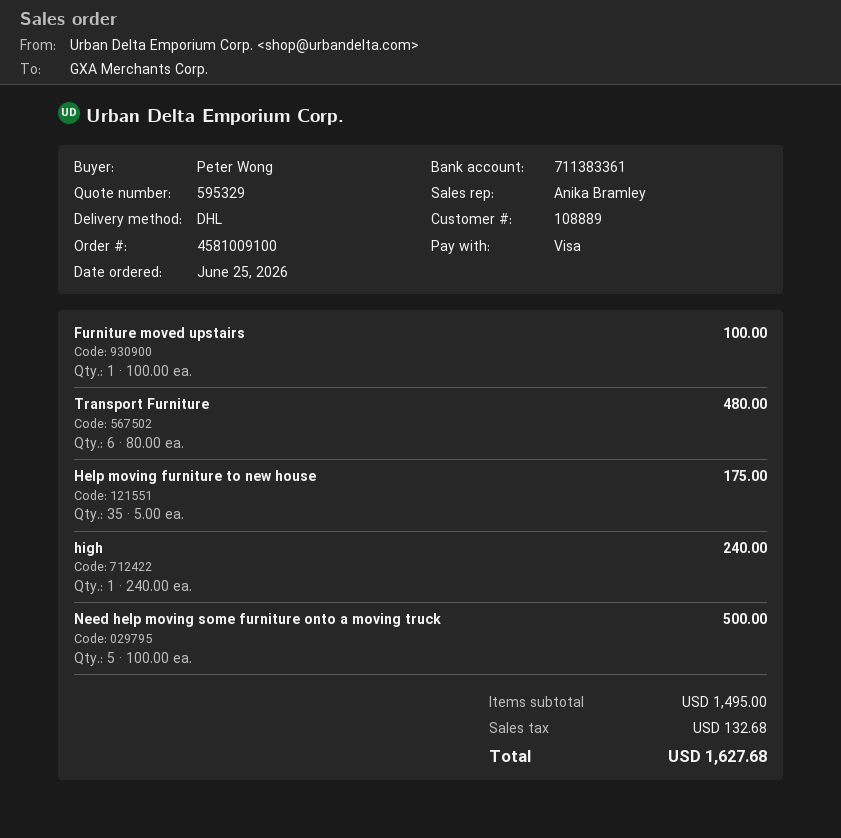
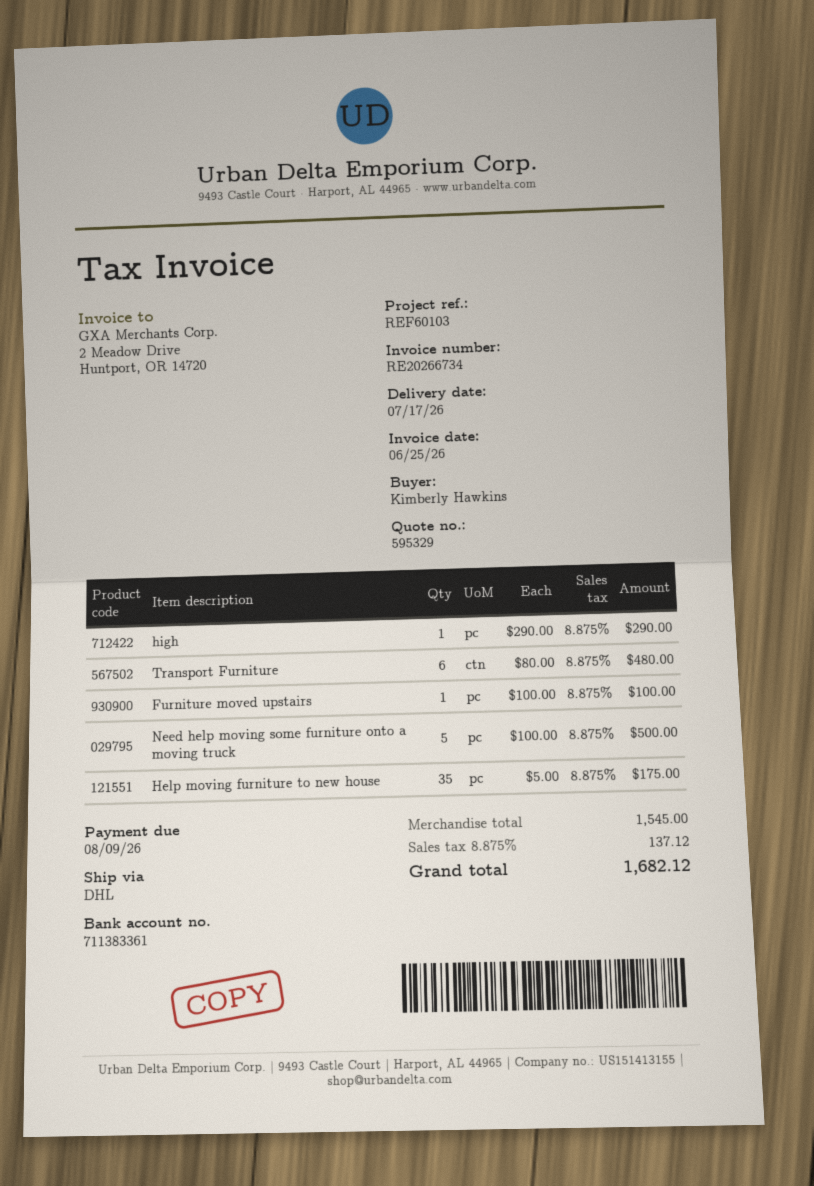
ordered by: Peter Wong -> Kimberly Hawkins
high: 1 x 240.00 = 240.00 -> 1 x 290.00 = 290.00
subtotal: 1495.00 -> 1545.00
tax: 132.68 -> 137.12
total: 1627.68 -> 1682.12

